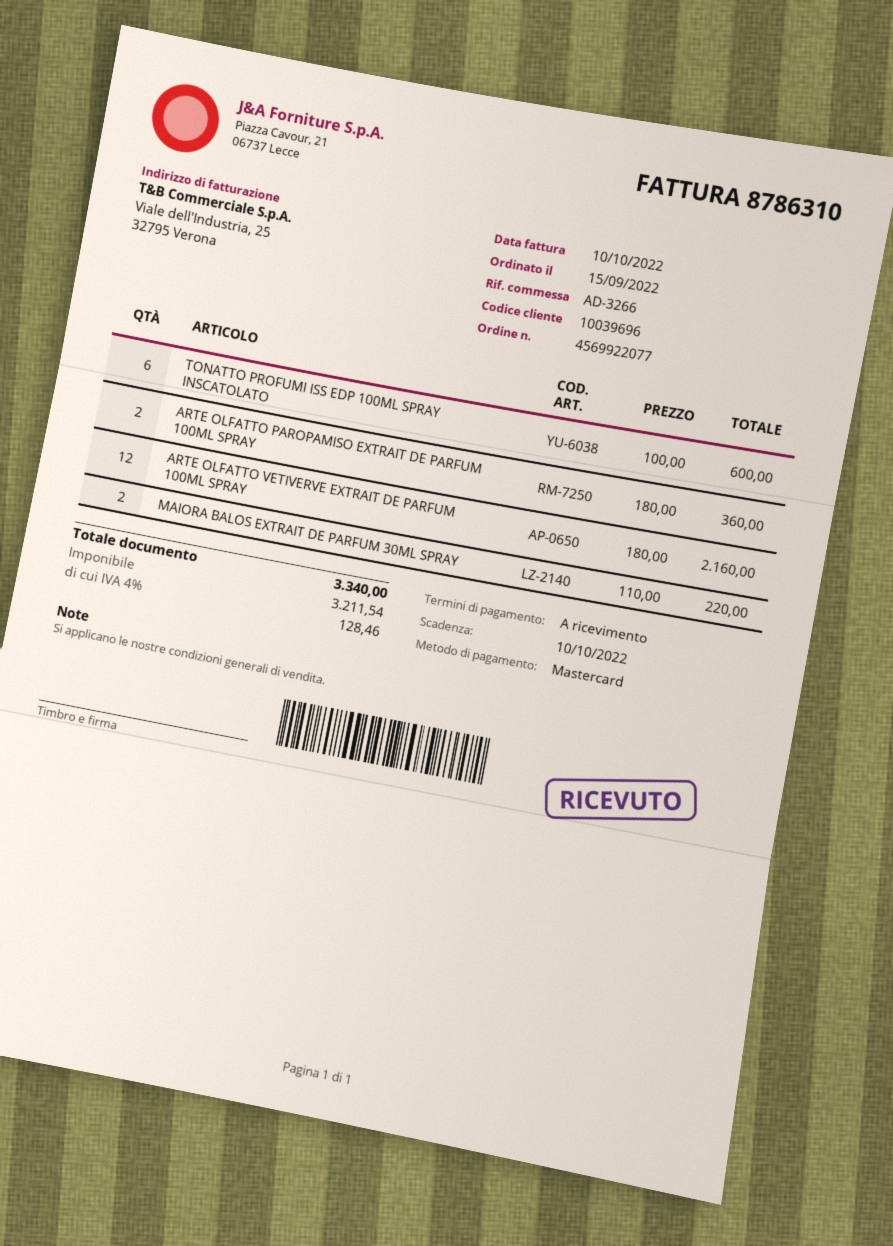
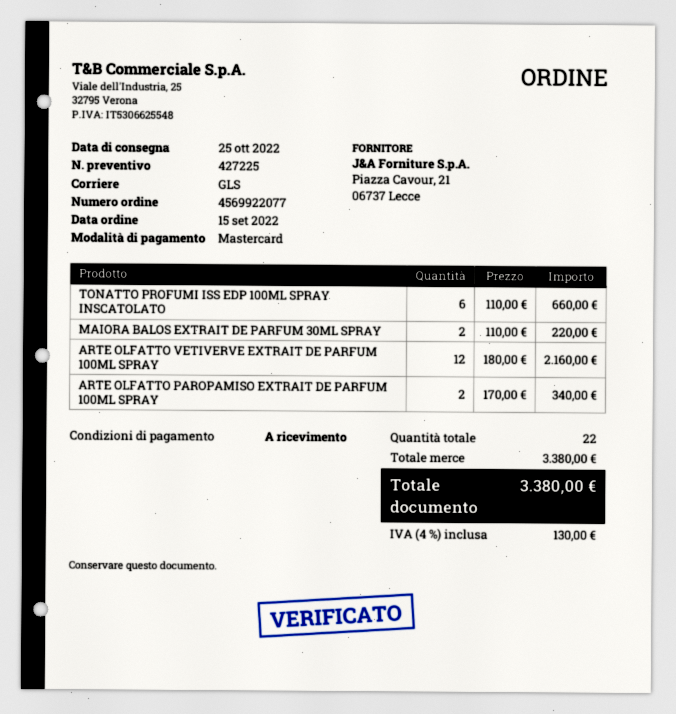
TONATTO PROFUMI ISS EDP 100ML SPRAY INSCATOLATO: 6 x 100.00 = 600.00 -> 6 x 110.00 = 660.00
ARTE OLFATTO PAROPAMISO EXTRAIT DE PARFUM 100ML SPRAY: 2 x 180.00 = 360.00 -> 2 x 170.00 = 340.00
tax: 4% = 128.46 -> 4% = 130.00
total: 3340.00 -> 3380.00

